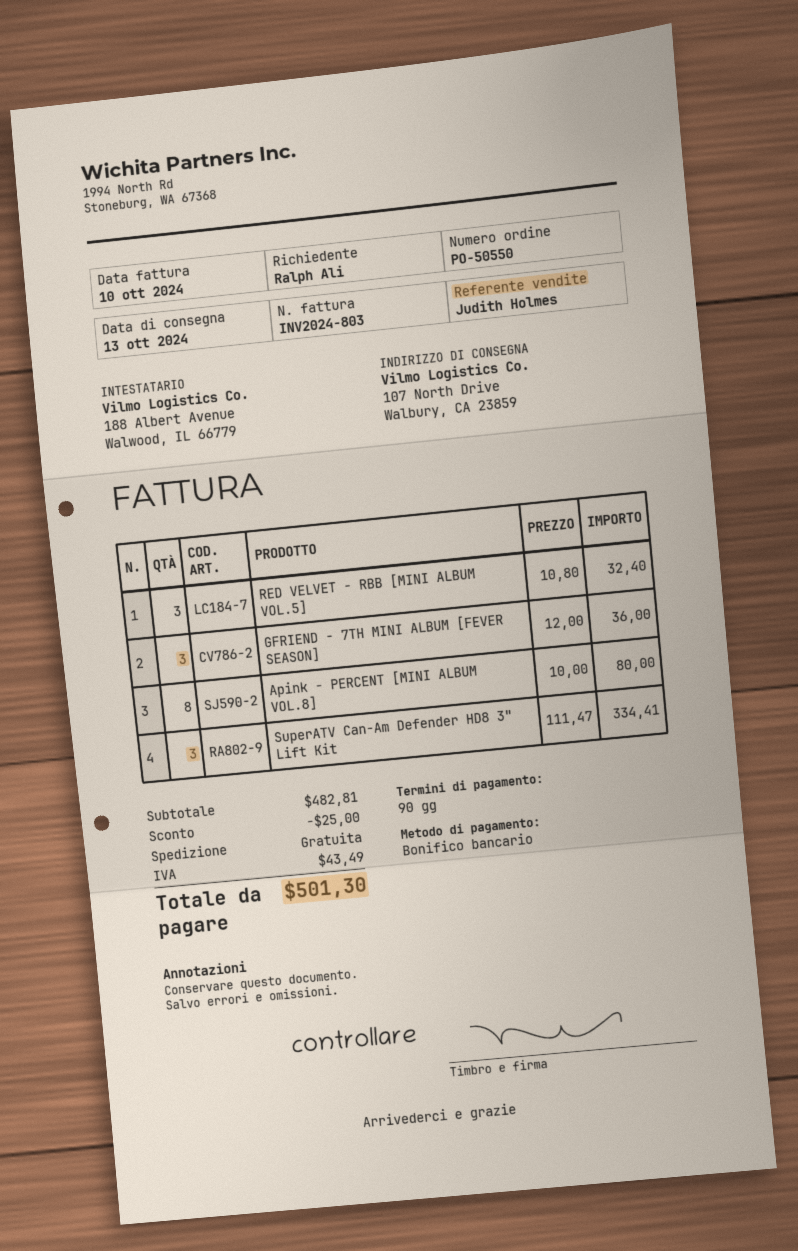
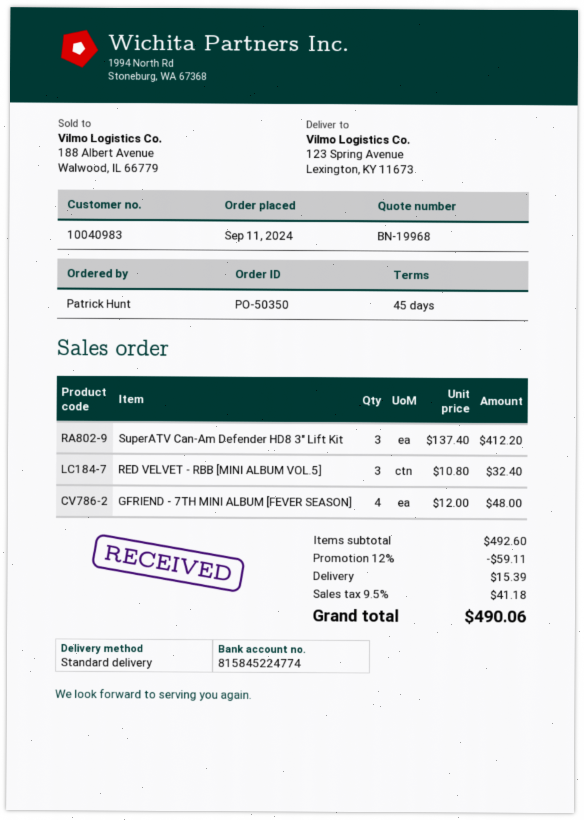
order number: PO-50550 -> PO-50350
payment terms: 90 days -> 45 days
ordered by: Ralph Ali -> Patrick Hunt
ship to: 107 North Drive, Walbury, CA 23859 -> 123 Spring Avenue, Lexington, KY 11673
GFRIEND - 7TH MINI ALBUM [FEVER SEASON]: 3 x 12.00 = 36.00 -> 4 x 12.00 = 48.00
Apink - PERCENT [MINI ALBUM VOL.8]: 8 x 10.00 = 80.00 -> none
SuperATV Can-Am Defender HD8 3" Lift Kit: 3 x 111.47 = 334.41 -> 3 x 137.40 = 412.20
subtotal: 482.81 -> 492.60
discount: 25.00 -> 59.11
shipping: 0.00 -> 15.39
tax: 43.49 -> 41.18
total: 501.30 -> 490.06

